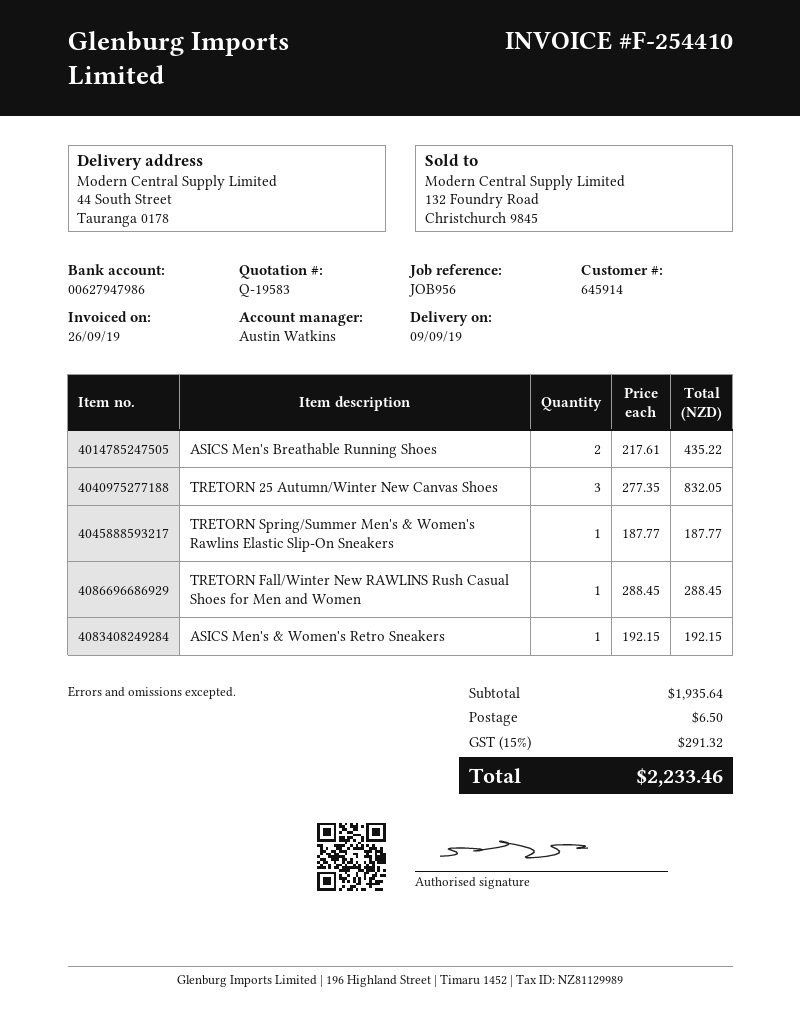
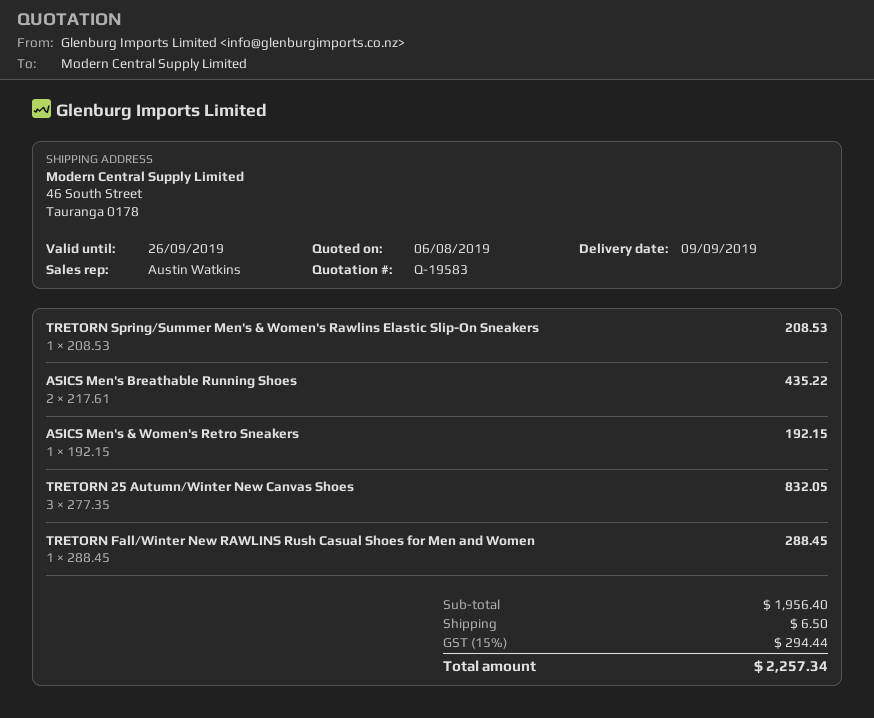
ship to: 44 South Street, Tauranga 0178 -> 46 South Street, Tauranga 0178
TRETORN Spring/Summer Men's & Women's Rawlins Elastic Slip-On Sneakers: 1 x 187.77 = 187.77 -> 1 x 208.53 = 208.53
subtotal: 1935.64 -> 1956.40
tax: 15% = 291.32 -> 15% = 294.44
total: 2233.46 -> 2257.34

